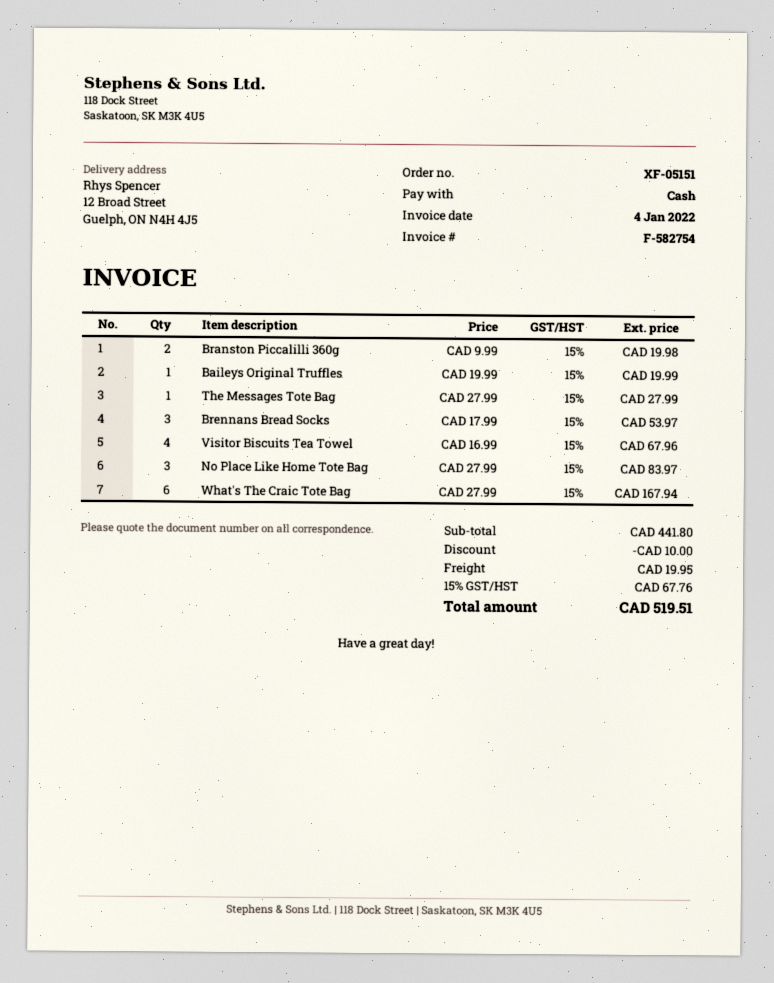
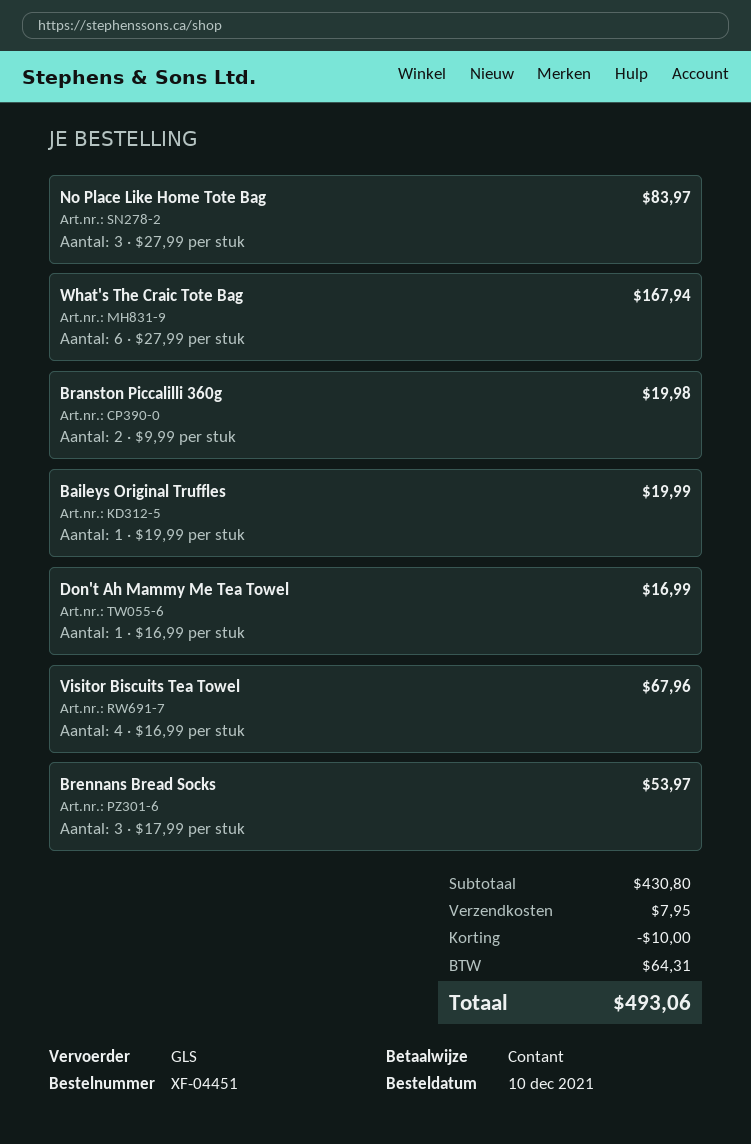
order number: XF-05151 -> XF-04451
The Messages Tote Bag: 1 x 27.99 = 27.99 -> none
Don't Ah Mammy Me Tea Towel: none -> 1 x 16.99 = 16.99
subtotal: 441.80 -> 430.80
shipping: 19.95 -> 7.95
tax: 67.76 -> 64.31
total: 519.51 -> 493.06

